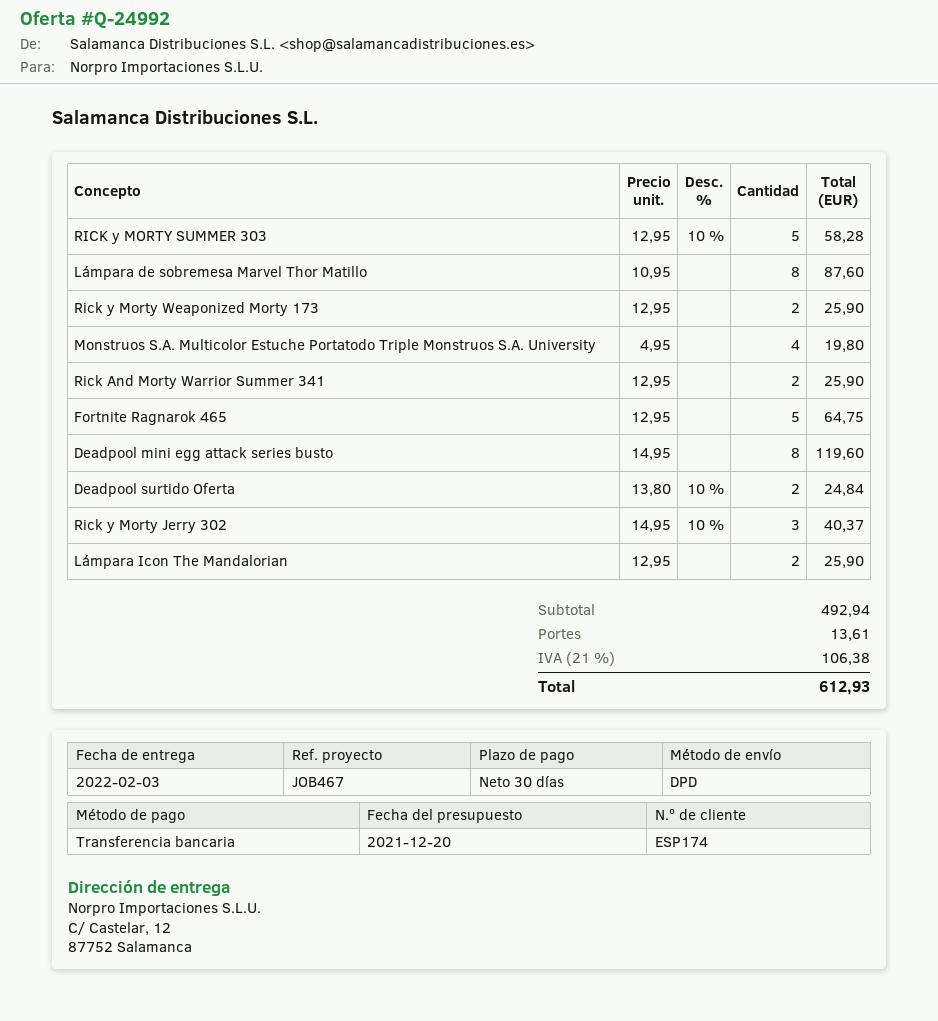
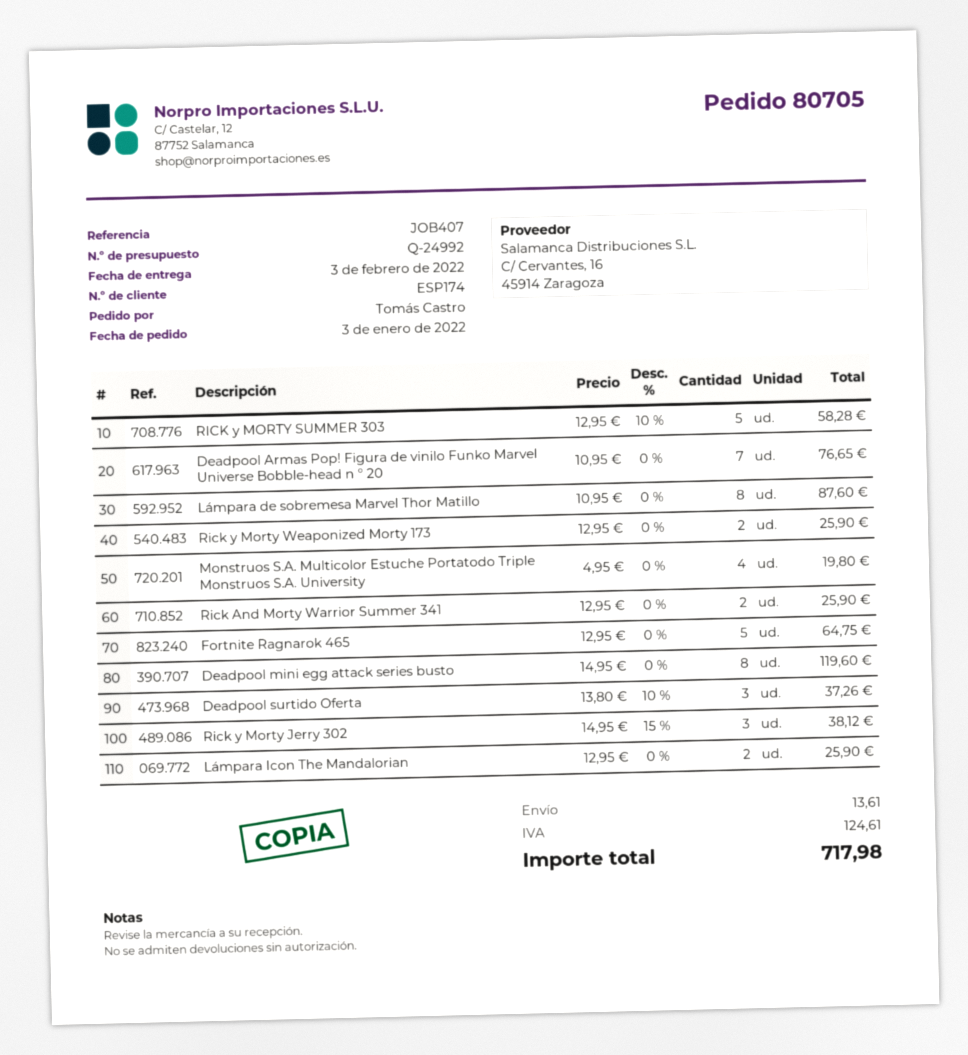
reference: JOB467 -> JOB407
Deadpool surtido Oferta: 2 x 13.80 - 10% = 24.84 -> 3 x 13.80 - 10% = 37.26
Rick y Morty Jerry 302: 3 x 14.95 - 10% = 40.37 -> 3 x 14.95 - 15% = 38.12
Deadpool Armas Pop! Figura de vinilo Funko Marvel Universe Bobble-head n ° 20: none -> 7 x 10.95 = 76.65
tax: 106.38 -> 124.61
total: 612.93 -> 717.98

